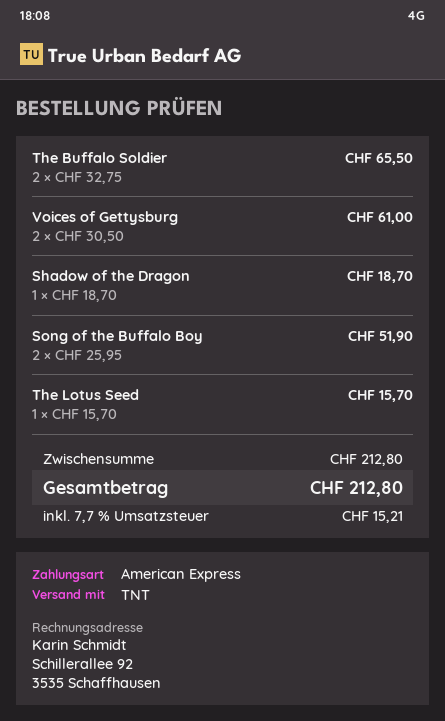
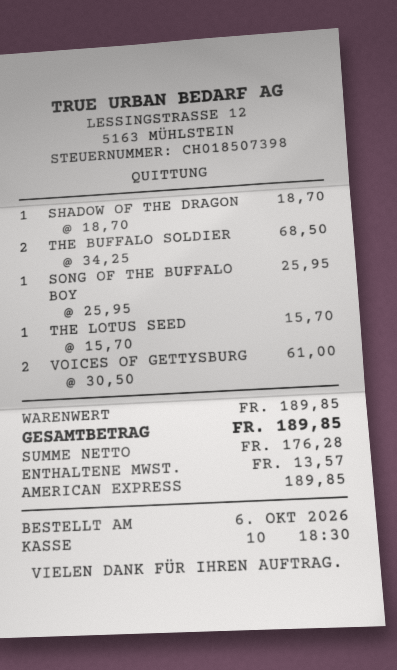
The Buffalo Soldier: 2 x 32.75 = 65.50 -> 2 x 34.25 = 68.50
Song of the Buffalo Boy: 2 x 25.95 = 51.90 -> 1 x 25.95 = 25.95
subtotal: 212.80 -> 189.85
tax: 15.21 -> 13.57
total: 212.80 -> 189.85

